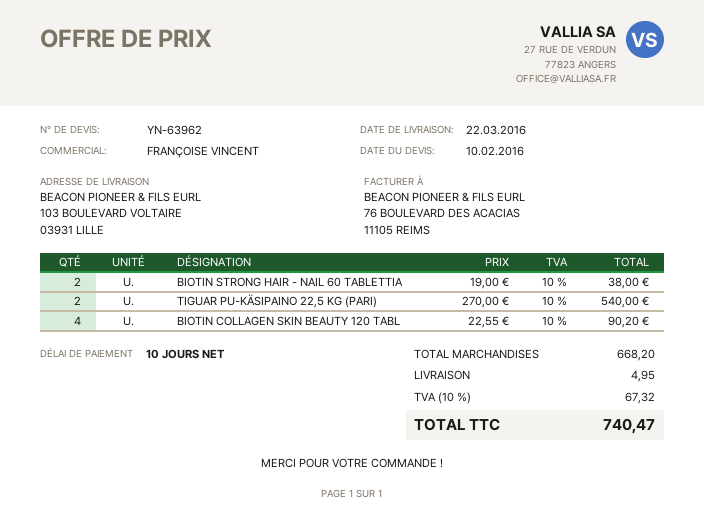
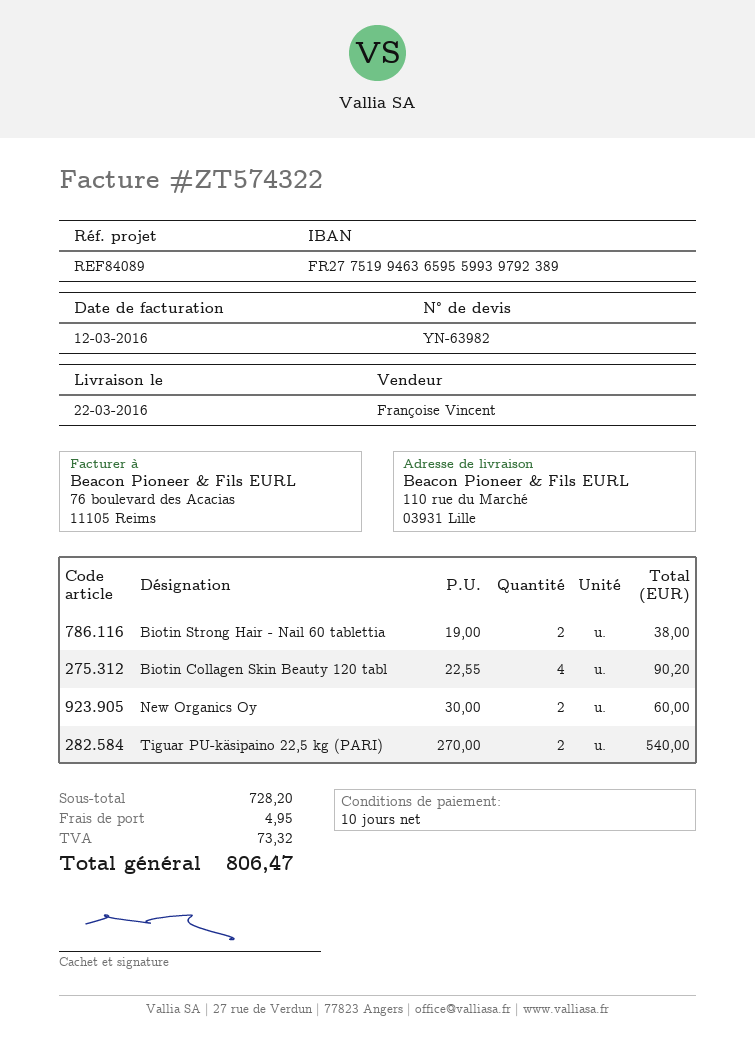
quote number: YN-63962 -> YN-63982
ship to: 103 BOULEVARD VOLTAIRE, 03931 LILLE -> 110 rue du Marché, 03931 Lille
New Organics Oy: none -> 2 x 30.00 = 60.00
subtotal: 668.20 -> 728.20
tax: 67.32 -> 73.32
total: 740.47 -> 806.47

